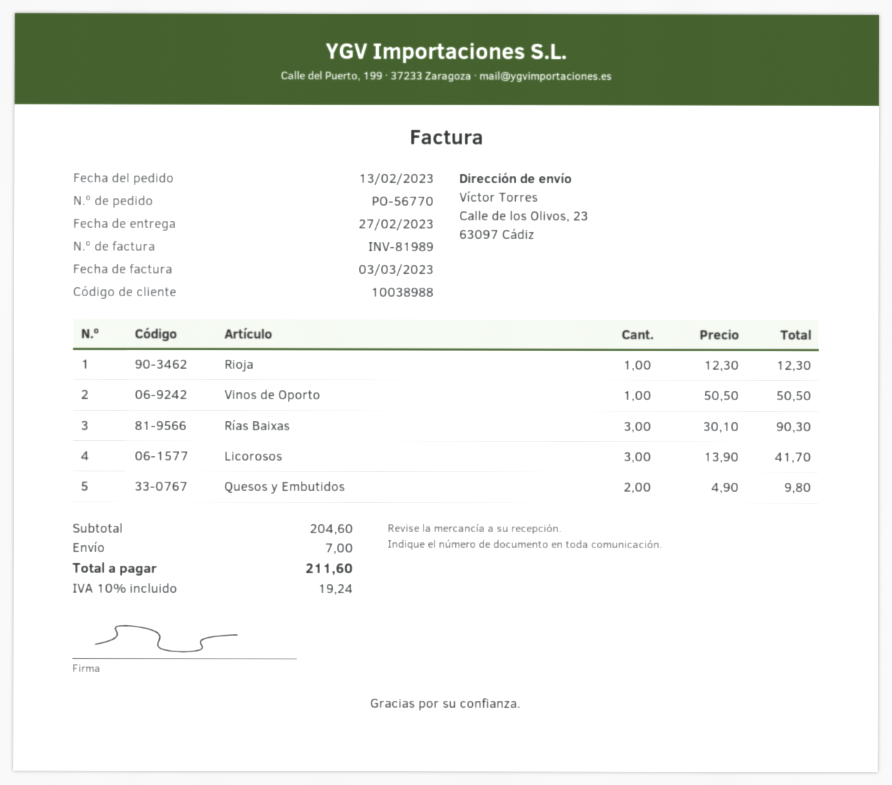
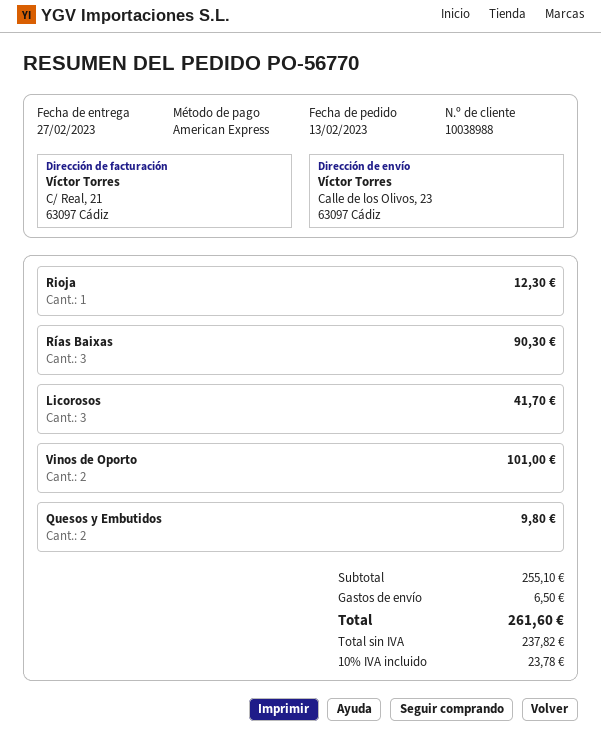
Vinos de Oporto: 1 for 50.50 -> 2 for 101.00
subtotal: 204.60 -> 255.10
shipping: 7.00 -> 6.50
tax: 10% = 19.24 -> 10% = 23.78
total: 211.60 -> 261.60

